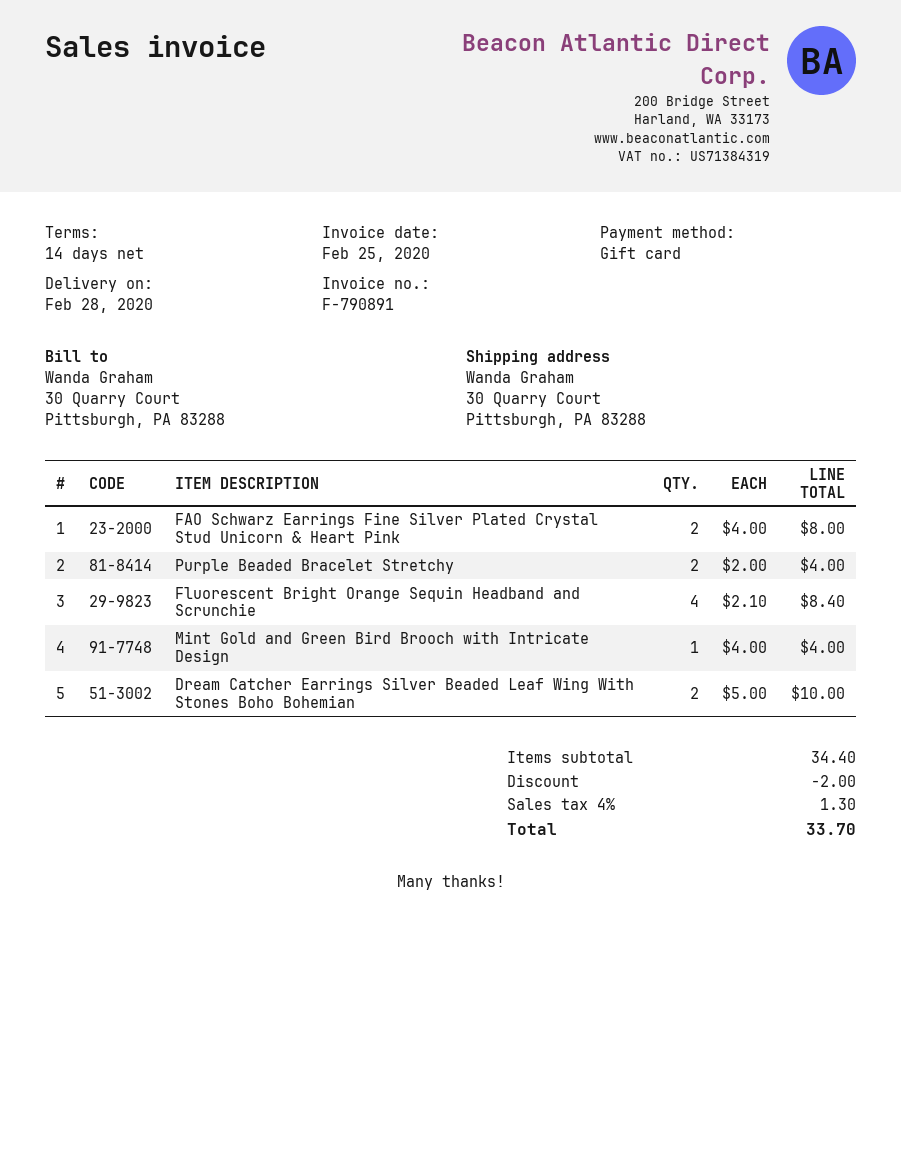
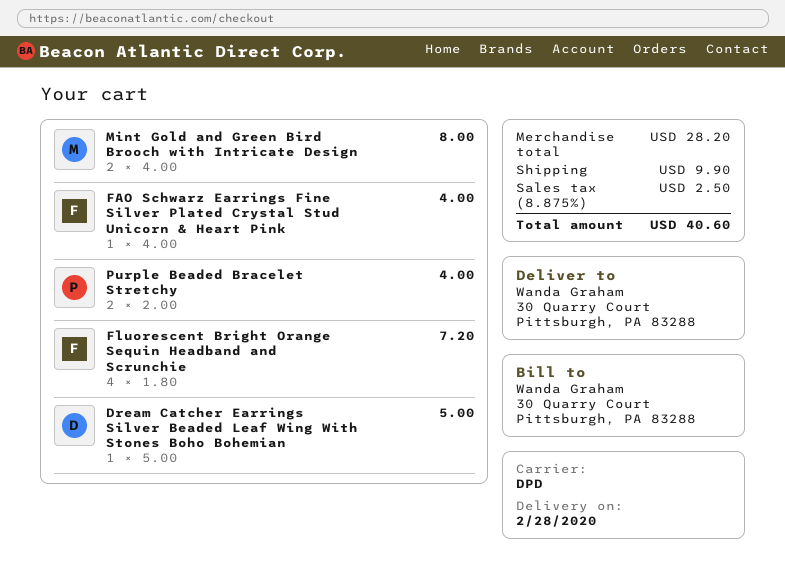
FAO Schwarz Earrings Fine Silver Plated Crystal Stud Unicorn & Heart Pink: 2 x 4.00 = 8.00 -> 1 x 4.00 = 4.00
Fluorescent Bright Orange Sequin Headband and Scrunchie: 4 x 2.10 = 8.40 -> 4 x 1.80 = 7.20
Mint Gold and Green Bird Brooch with Intricate Design: 1 x 4.00 = 4.00 -> 2 x 4.00 = 8.00
Dream Catcher Earrings Silver Beaded Leaf Wing With Stones Boho Bohemian: 2 x 5.00 = 10.00 -> 1 x 5.00 = 5.00
subtotal: 34.40 -> 28.20
discount: 2.00 -> none
shipping: none -> 9.90
tax: 4% = 1.30 -> 8.875% = 2.50
total: 33.70 -> 40.60

